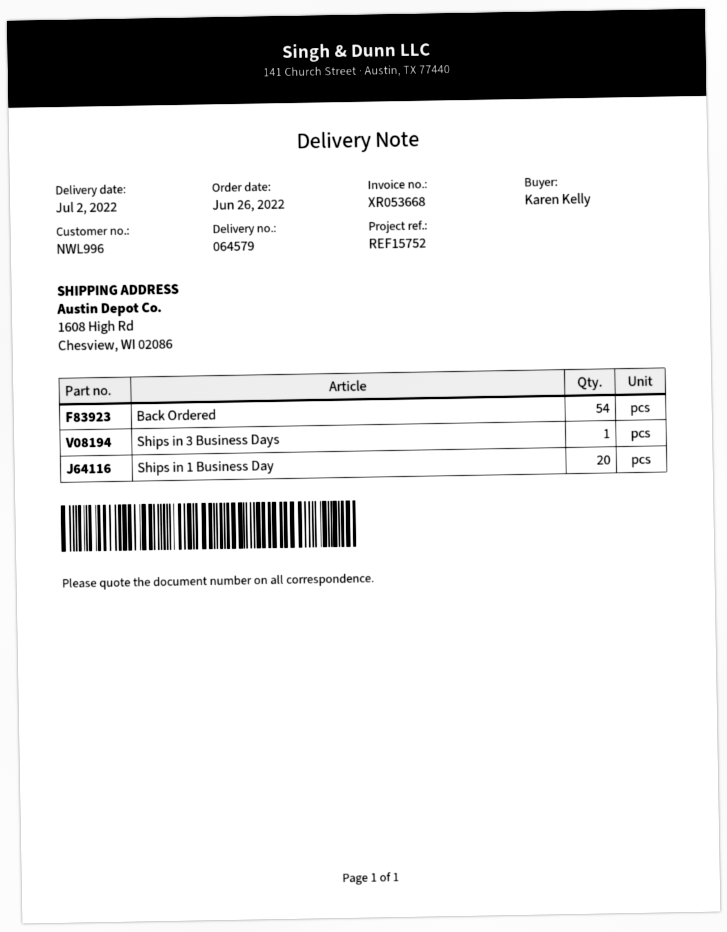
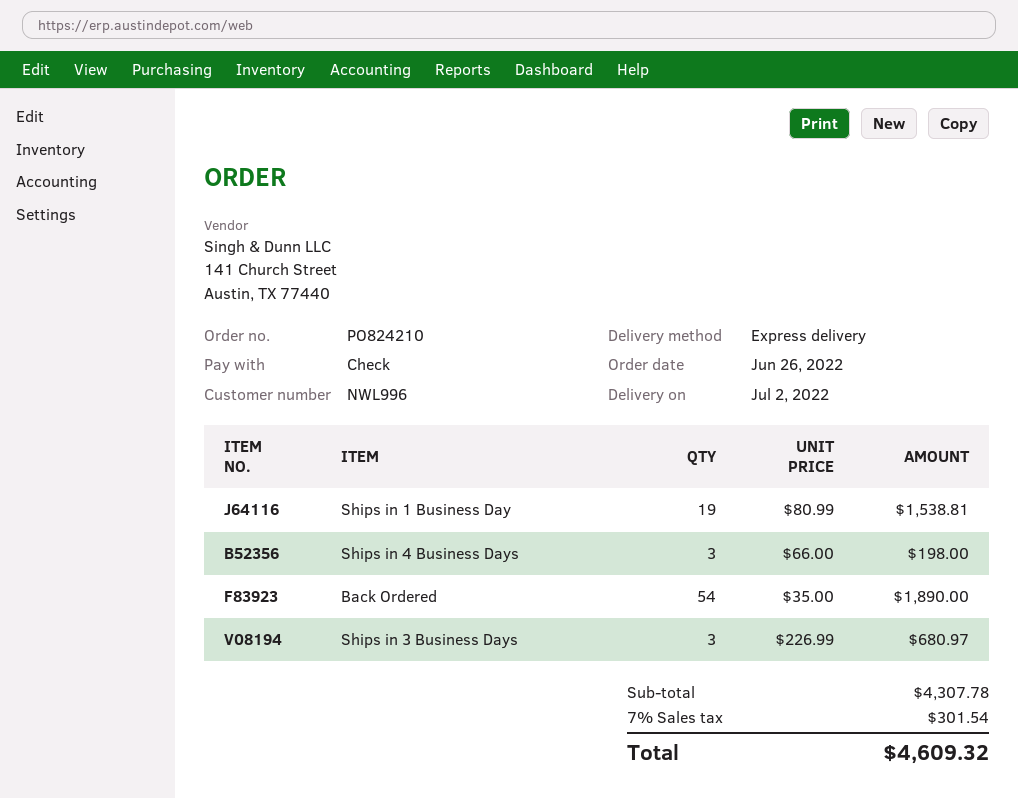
Ships in 3 Business Days: 1 -> 3
Ships in 1 Business Day: 20 -> 19
Ships in 4 Business Days: none -> 3

